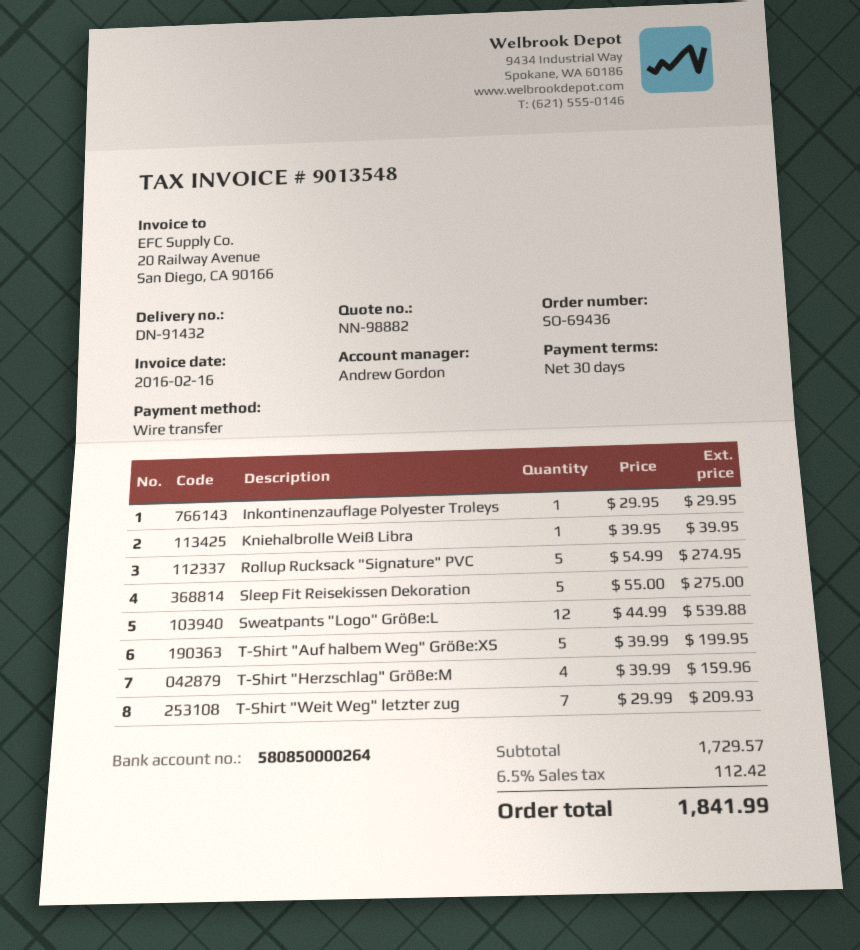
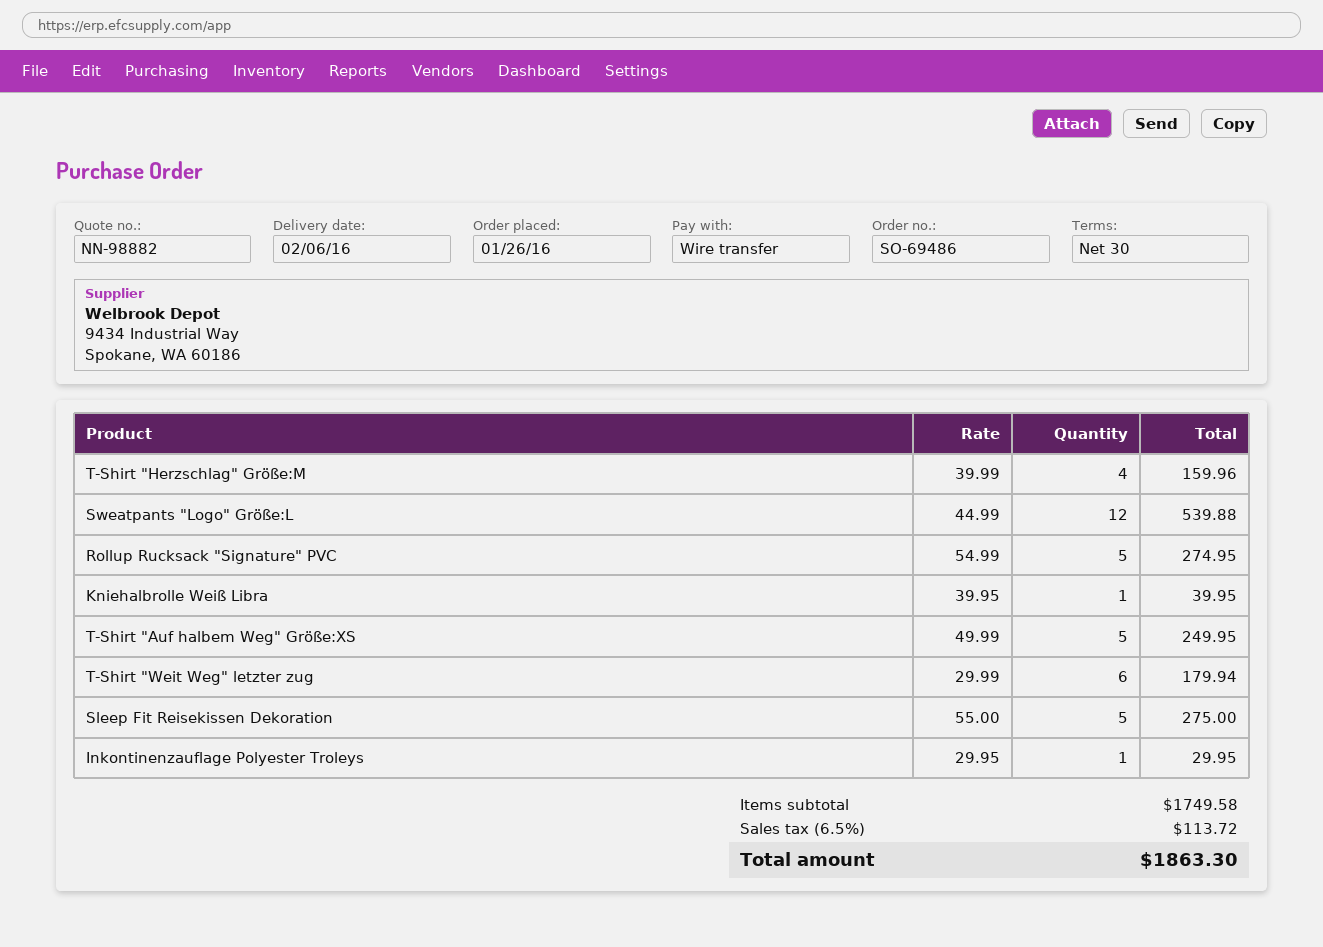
order number: SO-69436 -> SO-69486
T-Shirt "Auf halbem Weg" Größe:XS: 5 x 39.99 = 199.95 -> 5 x 49.99 = 249.95
T-Shirt "Weit Weg" letzter zug: 7 x 29.99 = 209.93 -> 6 x 29.99 = 179.94
subtotal: 1729.57 -> 1749.58
tax: 6.5% = 112.42 -> 6.5% = 113.72
total: 1841.99 -> 1863.30

